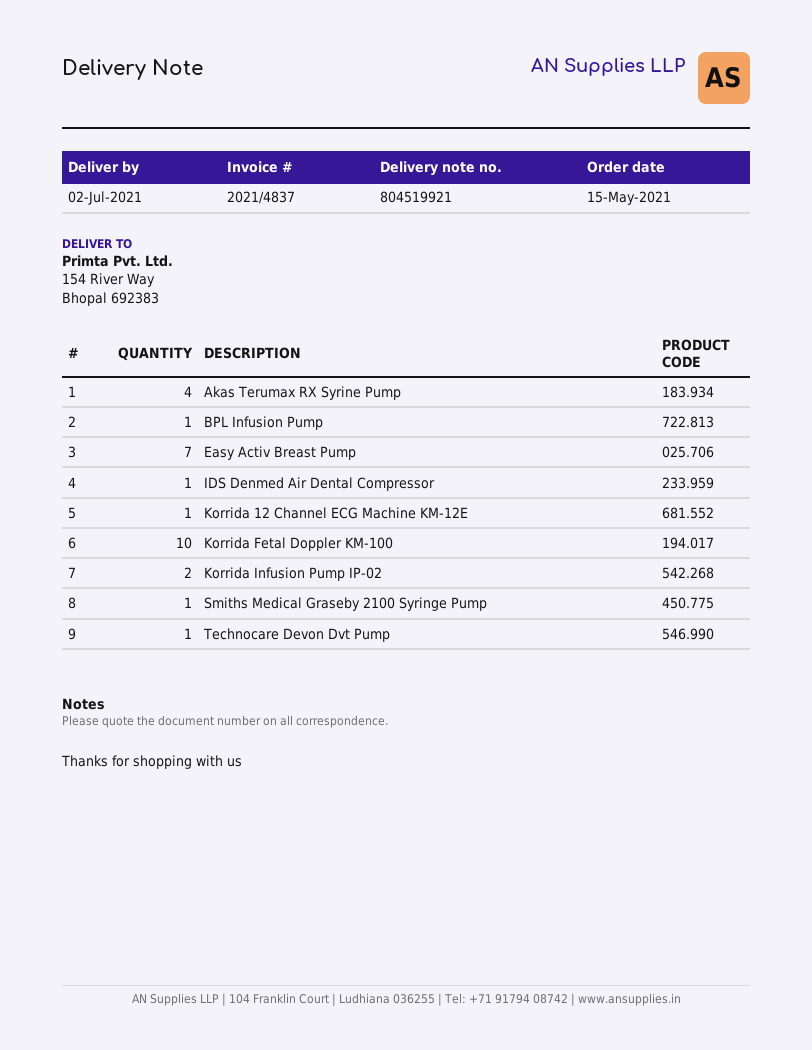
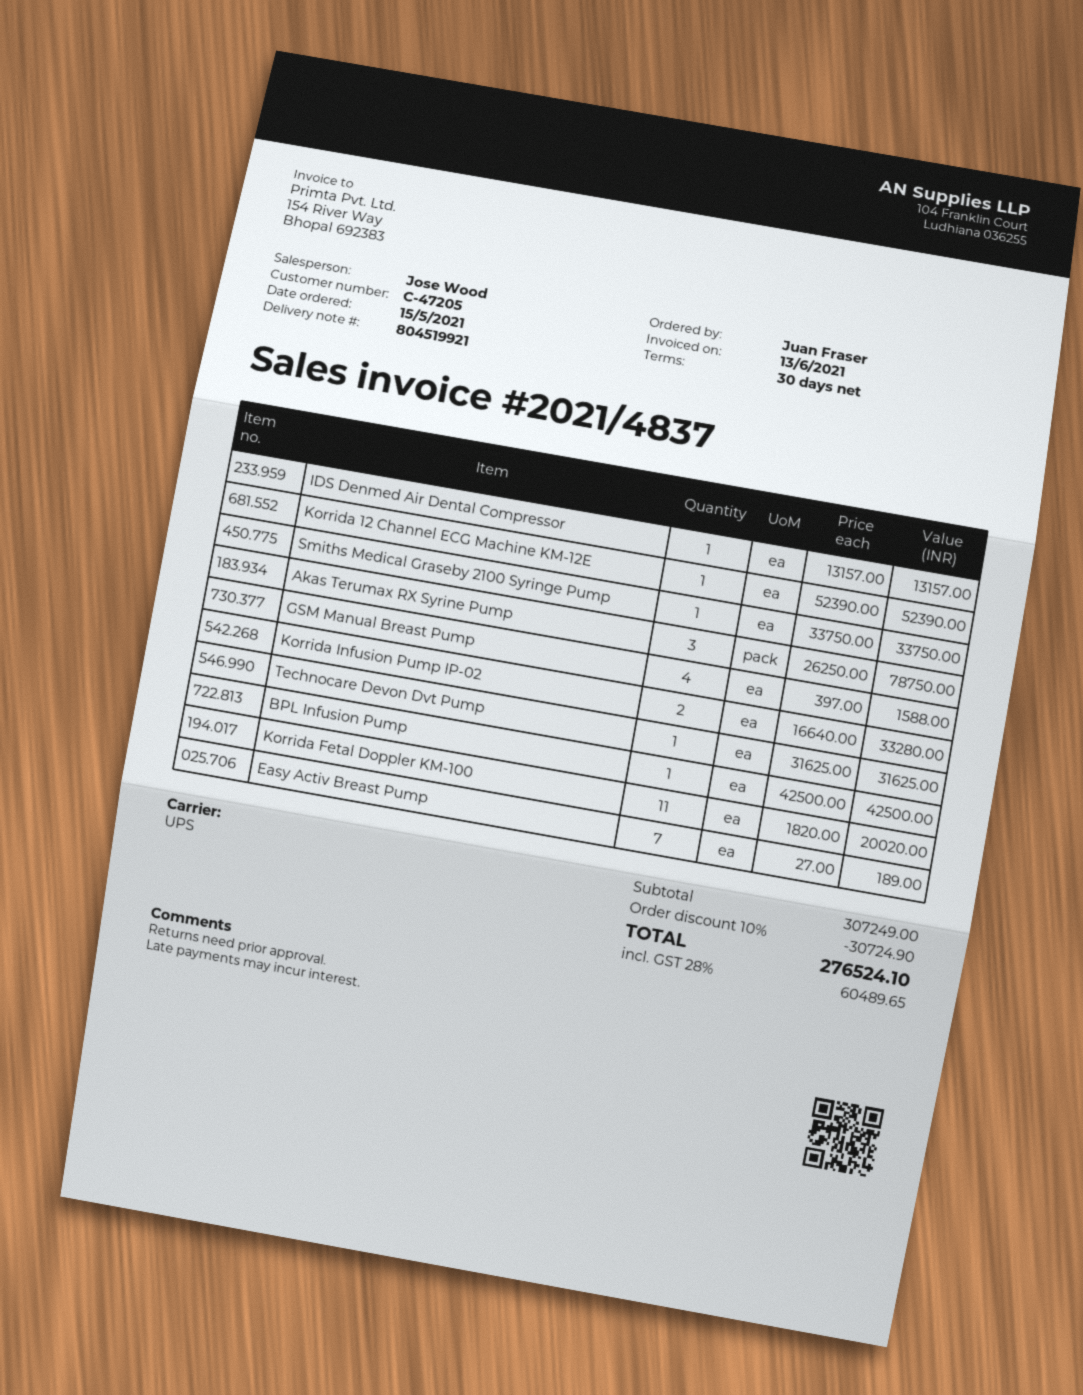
Akas Terumax RX Syrine Pump: 4 -> 3
Korrida Fetal Doppler KM-100: 10 -> 11
GSM Manual Breast Pump: none -> 4

